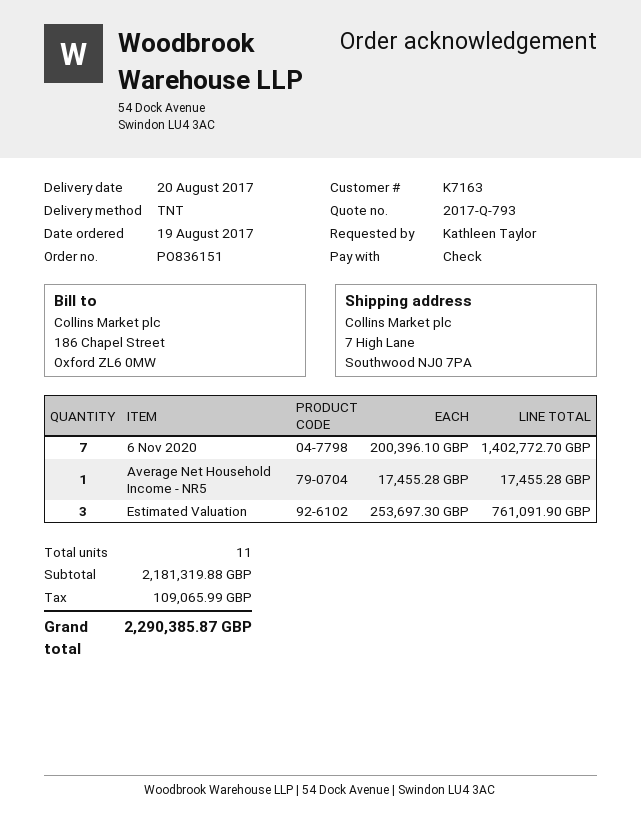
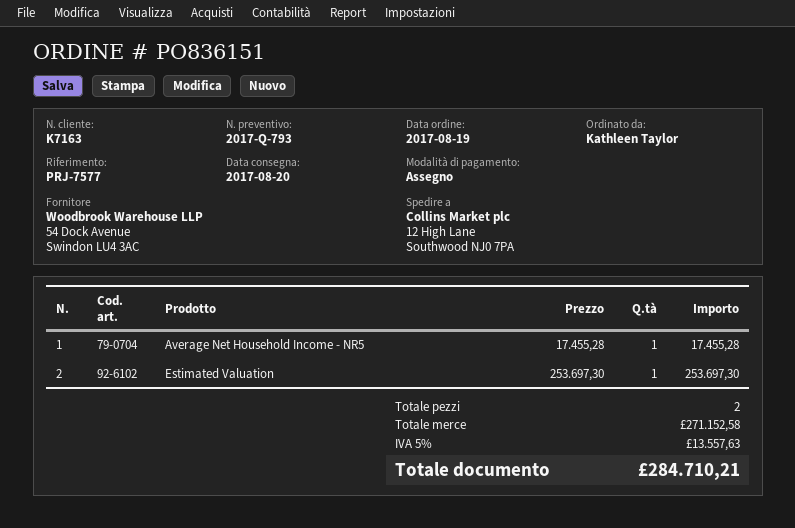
ship to: 7 High Lane, Southwood NJ0 7PA -> 12 High Lane, Southwood NJ0 7PA
6 Nov 2020: 7 x 200396.10 = 1402772.70 -> none
Estimated Valuation: 3 x 253697.30 = 761091.90 -> 1 x 253697.30 = 253697.30
total quantity: 11 -> 2
subtotal: 2181319.88 -> 271152.58
tax: 109065.99 -> 13557.63
total: 2290385.87 -> 284710.21

